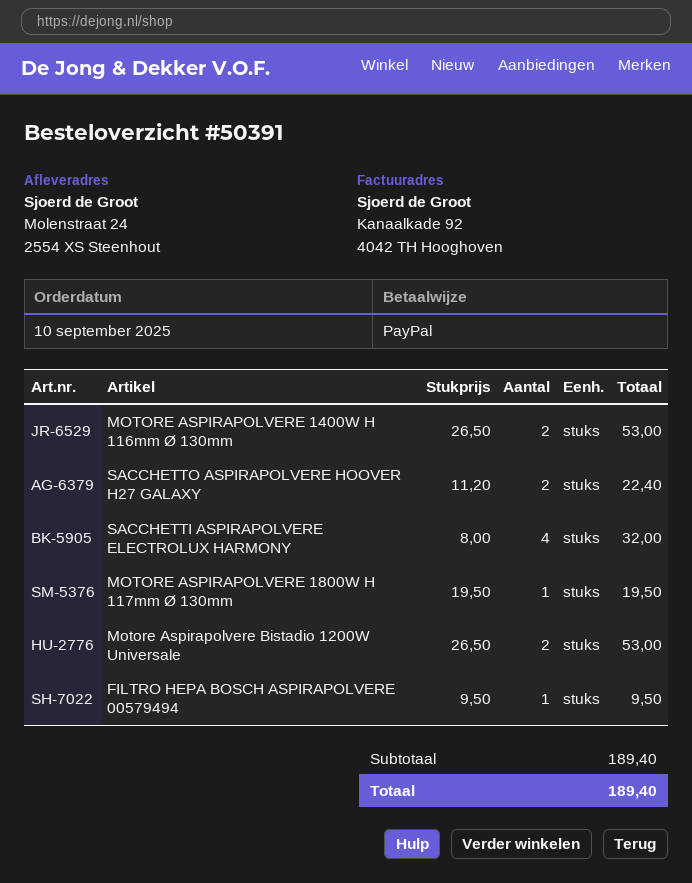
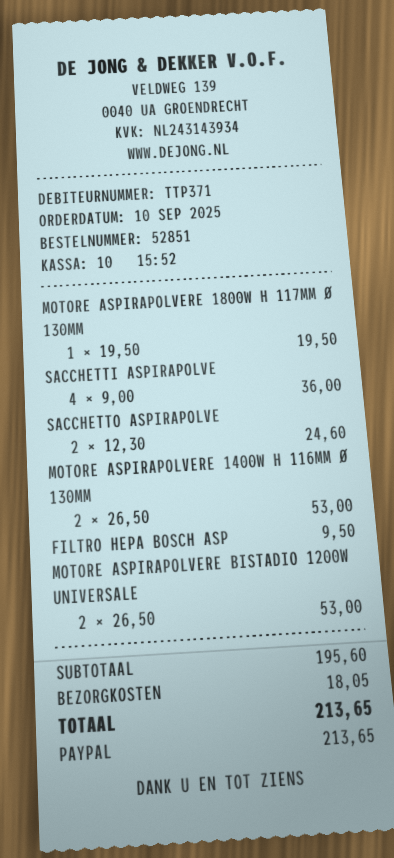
order number: 50391 -> 52851
SACCHETTO ASPIRAPOLVERE HOOVER H27 GALAXY: 2 x 11.20 = 22.40 -> 2 x 12.30 = 24.60
SACCHETTI ASPIRAPOLVERE ELECTROLUX HARMONY: 4 x 8.00 = 32.00 -> 4 x 9.00 = 36.00
subtotal: 189.40 -> 195.60
shipping: none -> 18.05
total: 189.40 -> 213.65

